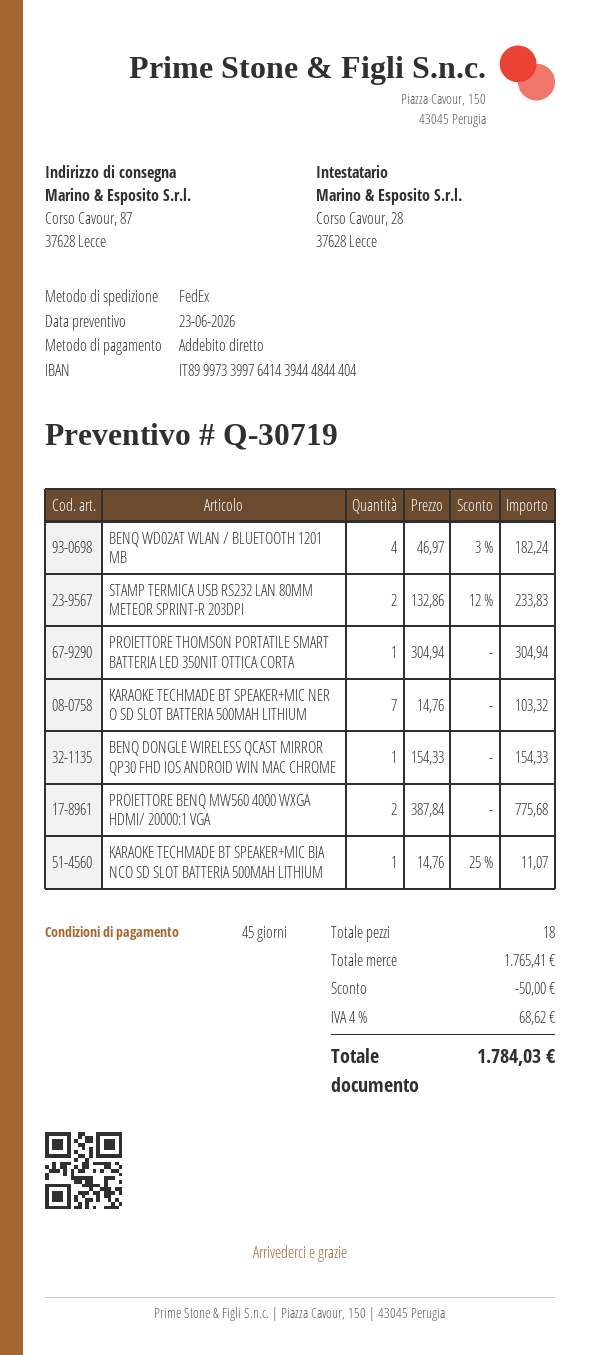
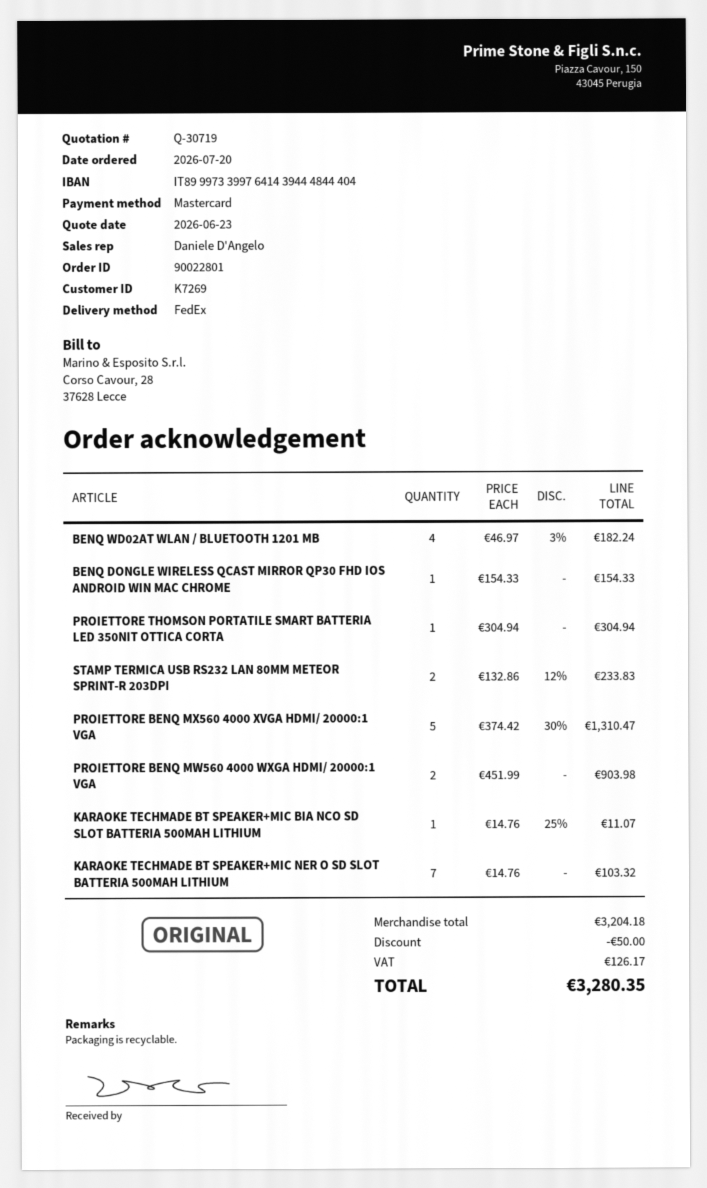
payment method: direct debit -> Mastercard
PROIETTORE BENQ MW560 4000 WXGA HDMI/ 20000:1 VGA: 2 x 387.84 = 775.68 -> 2 x 451.99 = 903.98
PROIETTORE BENQ MX560 4000 XVGA HDMI/ 20000:1 VGA: none -> 5 x 374.42 - 30% = 1310.47
subtotal: 1765.41 -> 3204.18
tax: 68.62 -> 126.17
total: 1784.03 -> 3280.35

